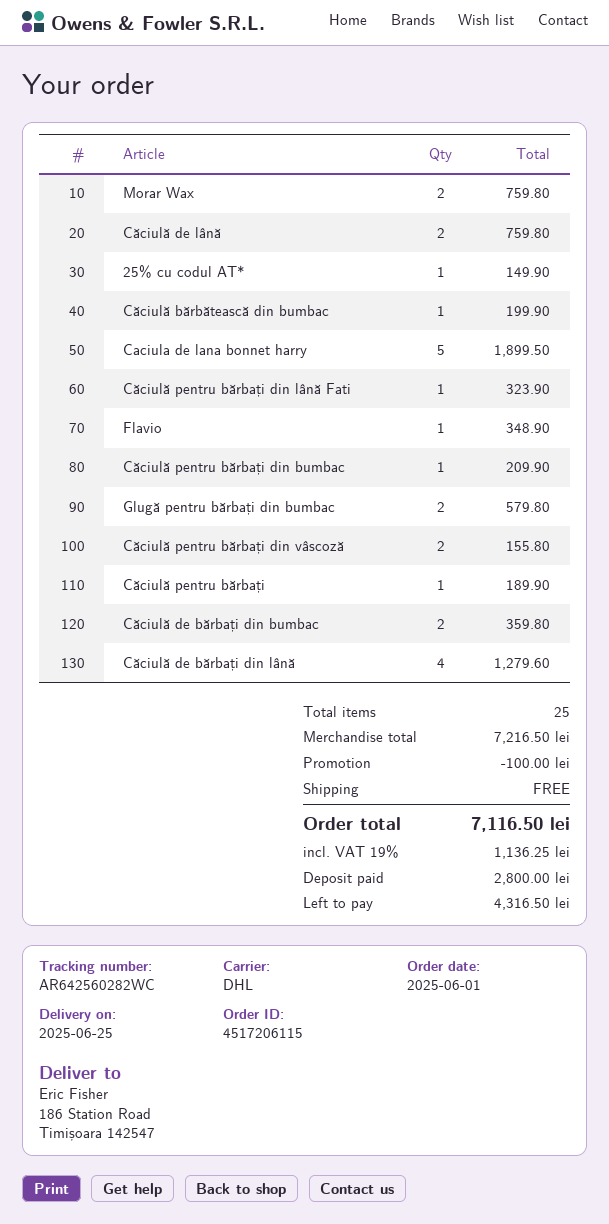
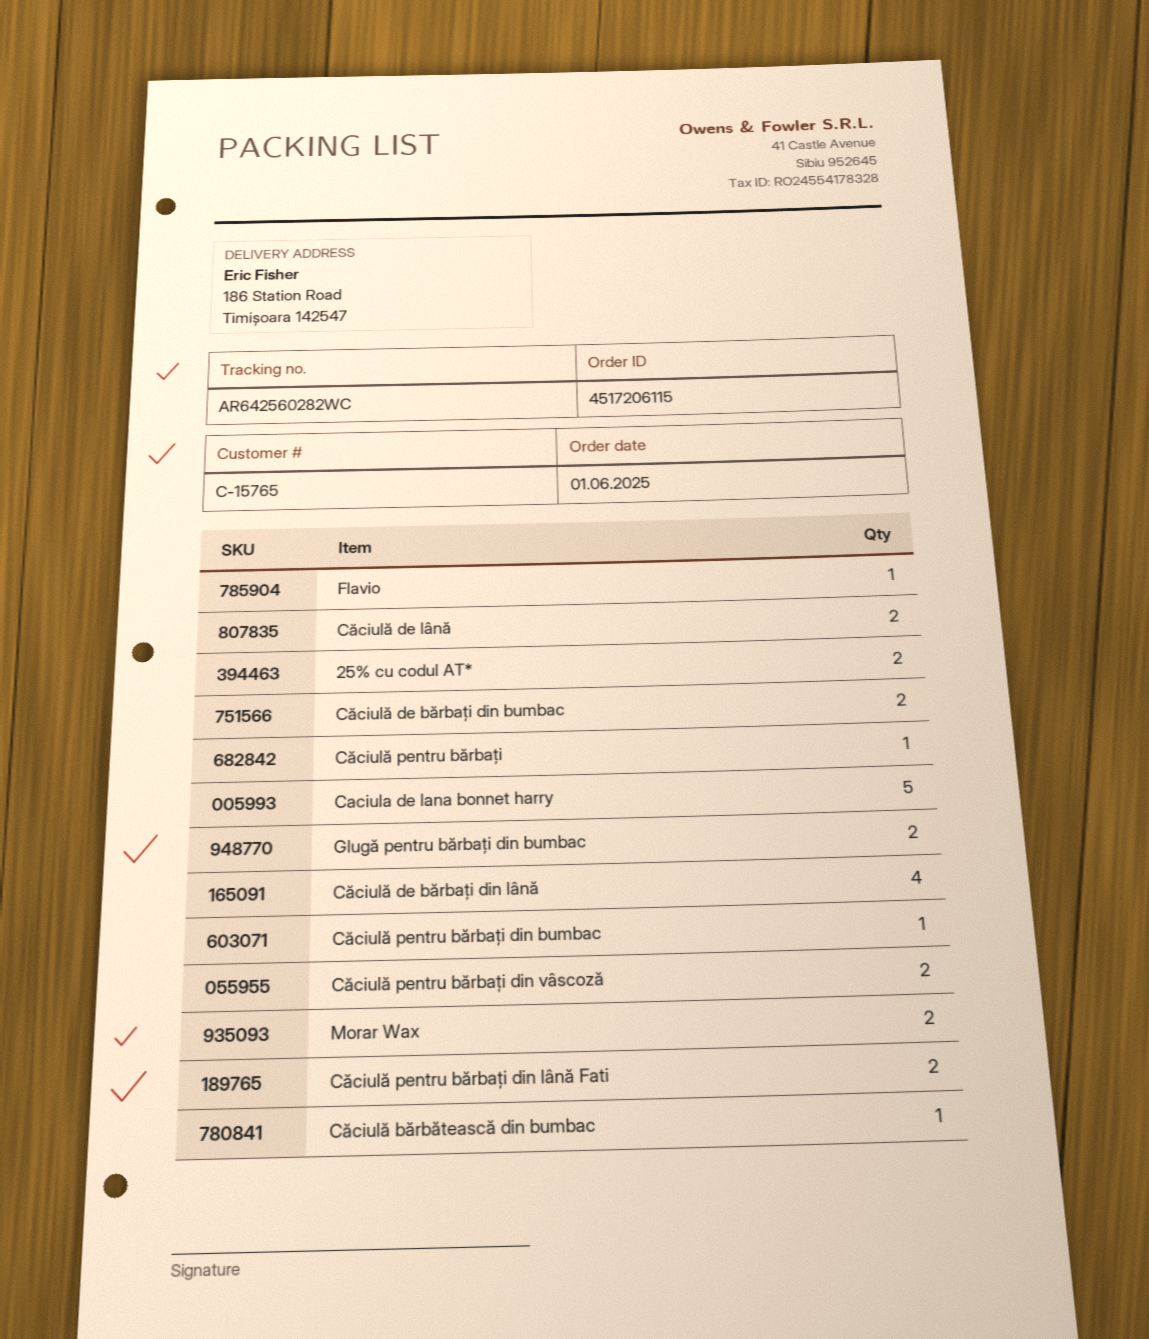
25% cu codul AT*: 1 -> 2
Căciulă pentru bărbați din lână Fati: 1 -> 2

